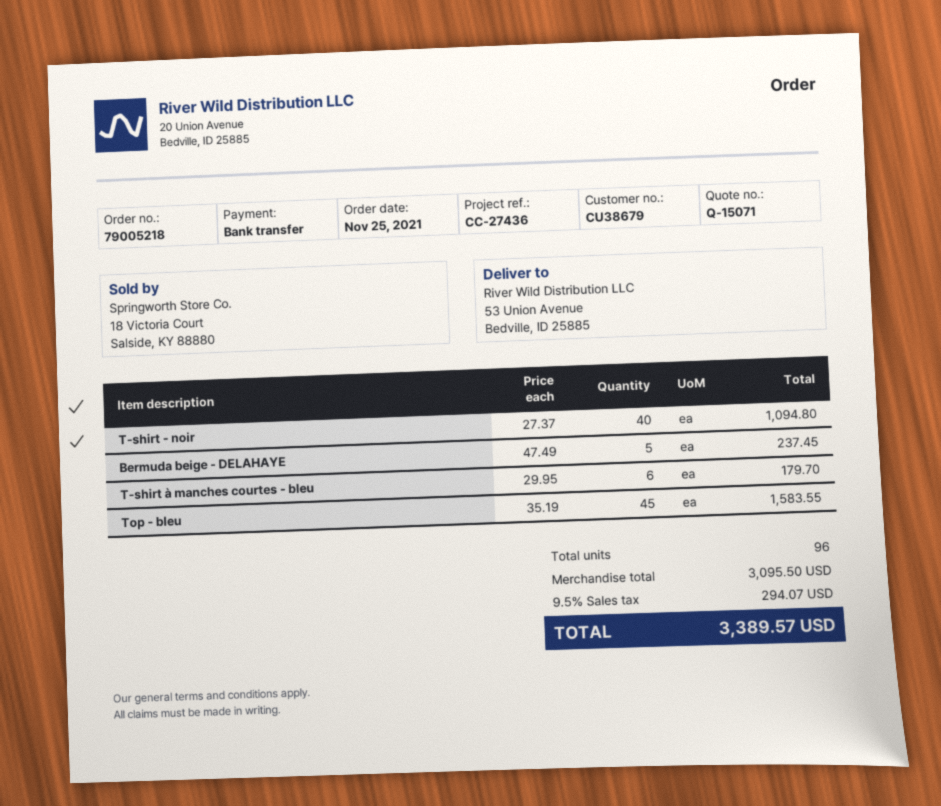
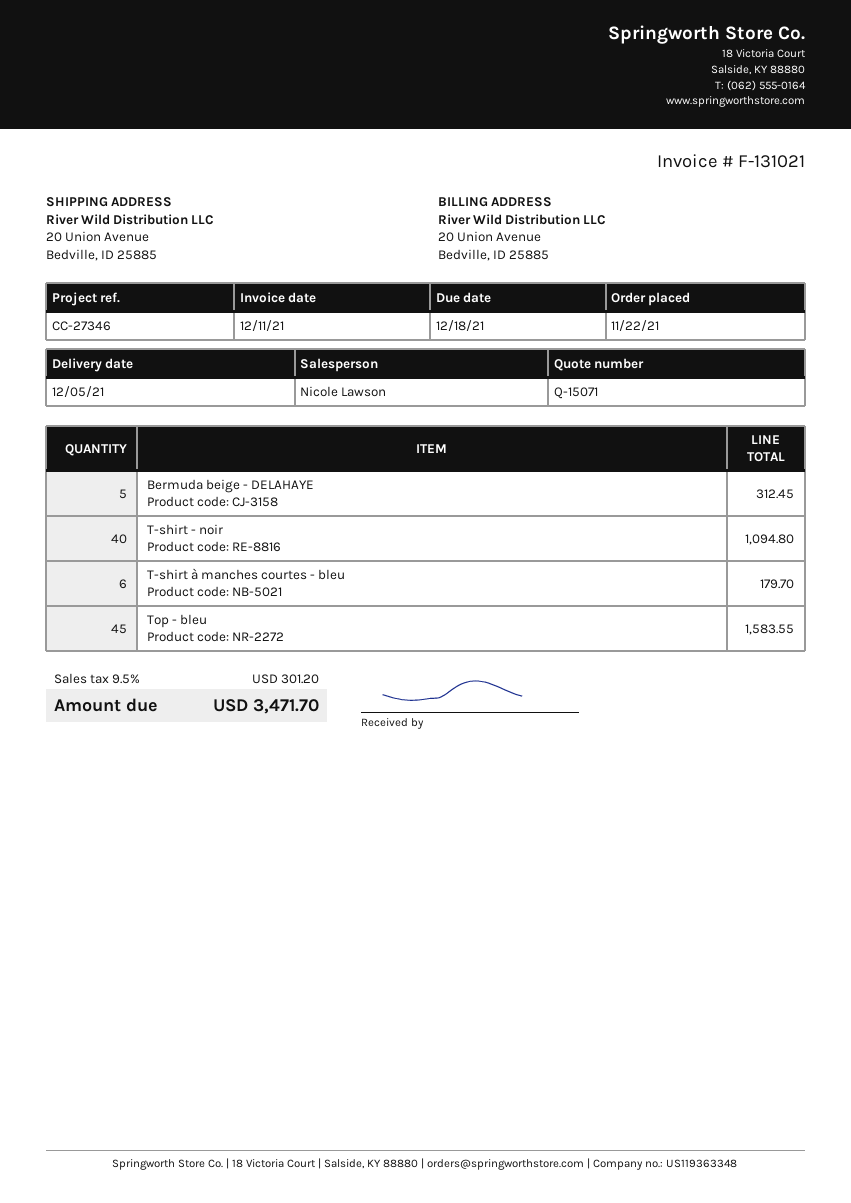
order date: 2021-11-25 -> 2021-11-22
reference: CC-27436 -> CC-27346
ship to: 53 Union Avenue, Bedville, ID 25885 -> 20 Union Avenue, Bedville, ID 25885
Bermuda beige - DELAHAYE: 5 for 237.45 -> 5 for 312.45
tax: 9.5% = 294.07 -> 9.5% = 301.20
total: 3389.57 -> 3471.70

